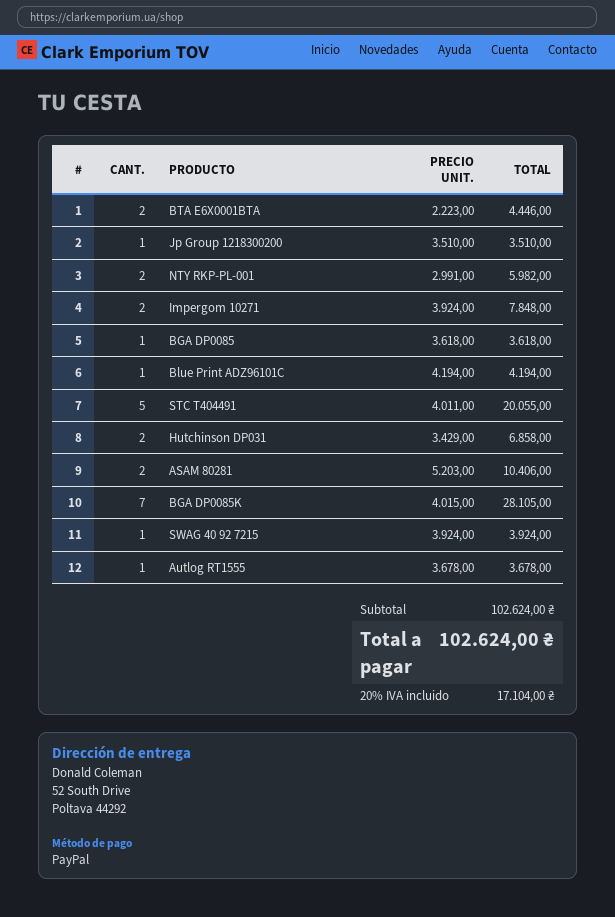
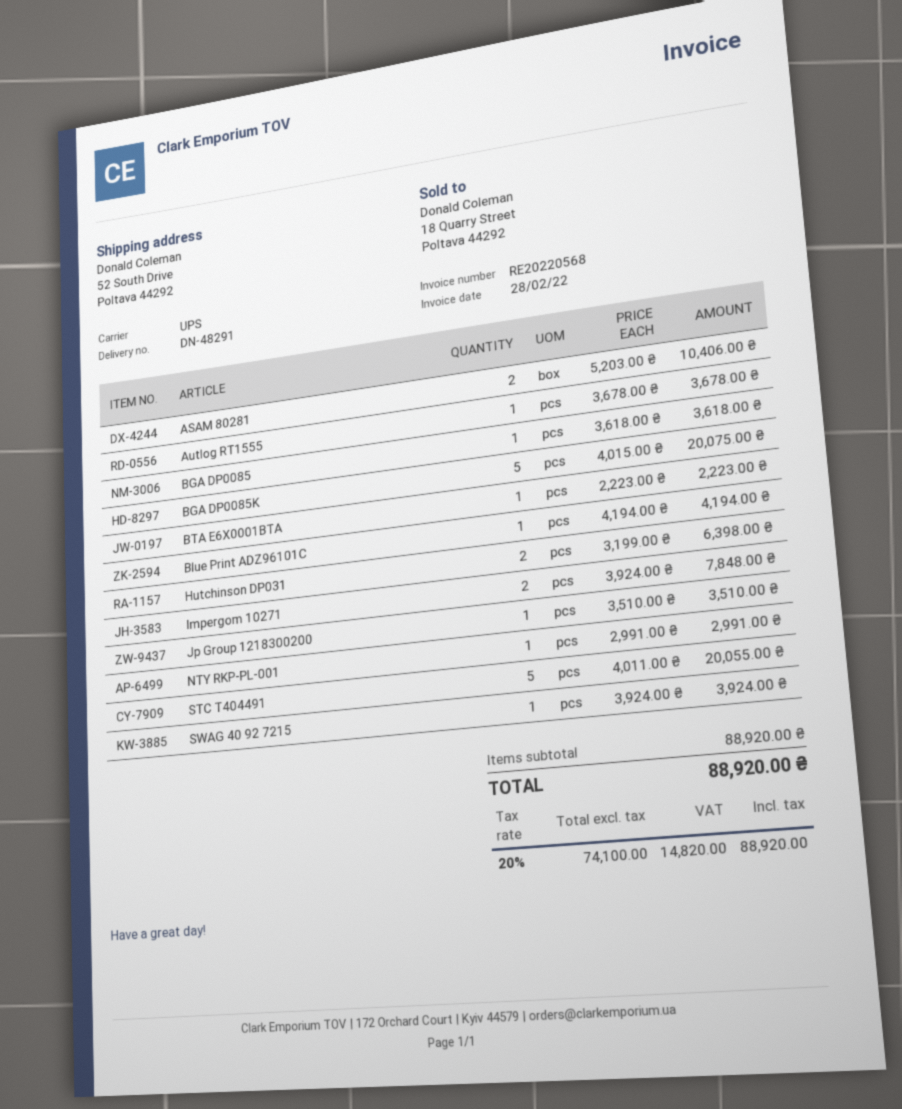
BTA E6X0001BTA: 2 x 2223.00 = 4446.00 -> 1 x 2223.00 = 2223.00
NTY RKP-PL-001: 2 x 2991.00 = 5982.00 -> 1 x 2991.00 = 2991.00
Hutchinson DP031: 2 x 3429.00 = 6858.00 -> 2 x 3199.00 = 6398.00
BGA DP0085K: 7 x 4015.00 = 28105.00 -> 5 x 4015.00 = 20075.00
subtotal: 102624.00 -> 88920.00
tax: 20% = 17104.00 -> 20% = 14820.00
total: 102624.00 -> 88920.00

